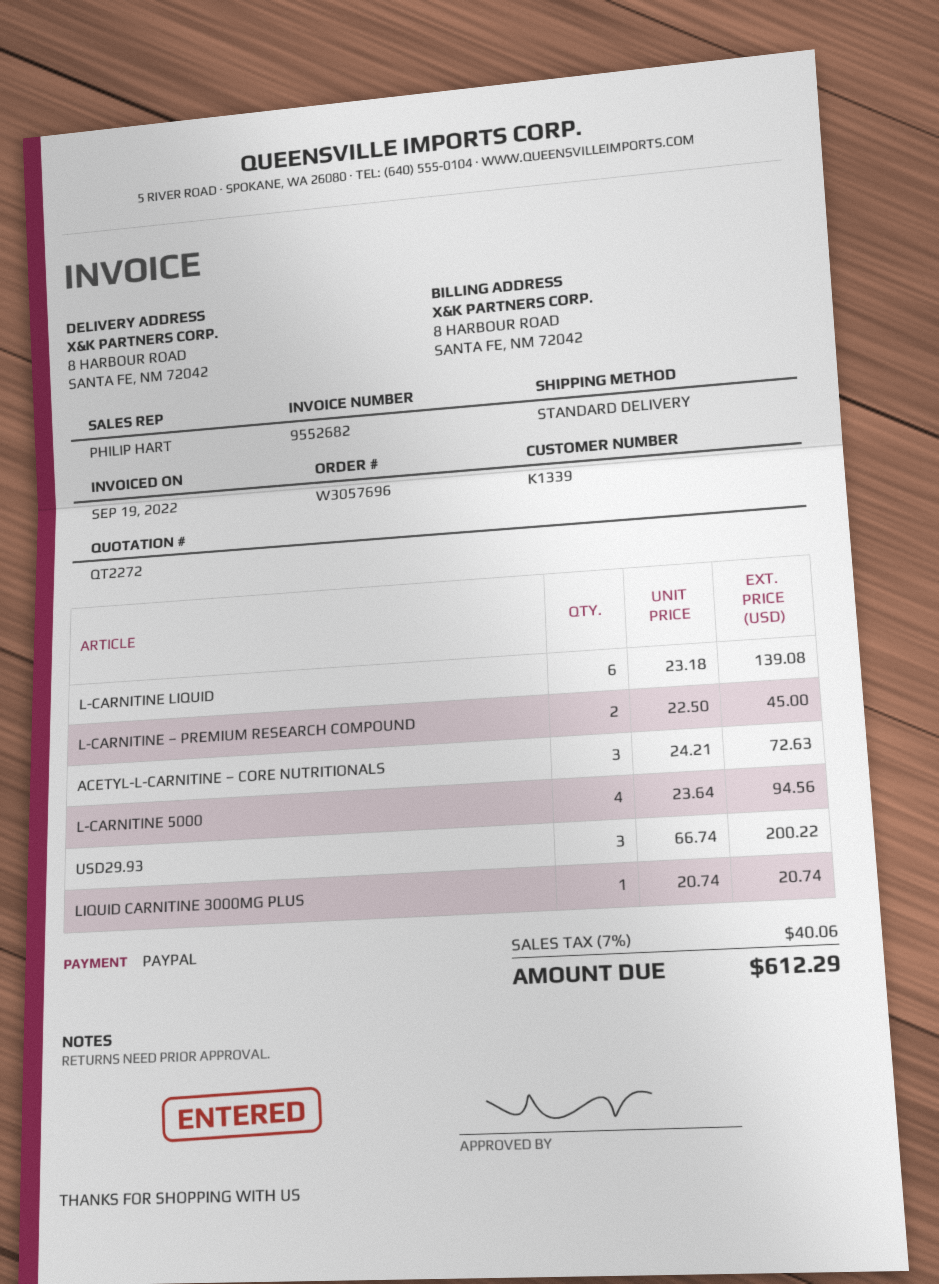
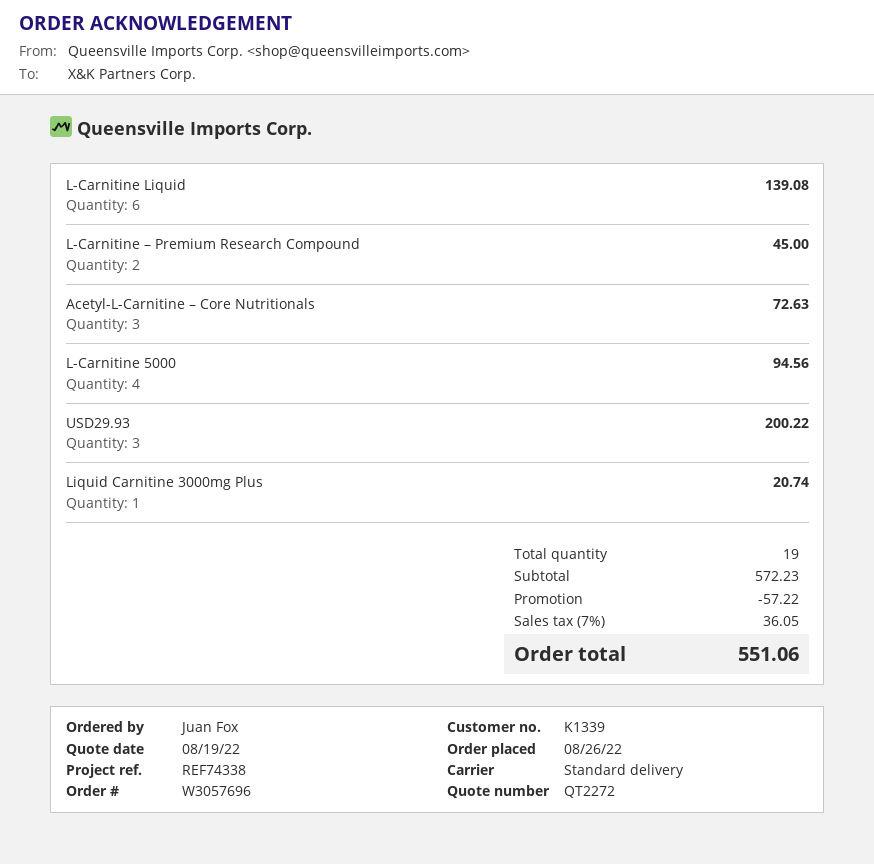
discount: none -> 57.22
tax: 7% = 40.06 -> 7% = 36.05
total: 612.29 -> 551.06

